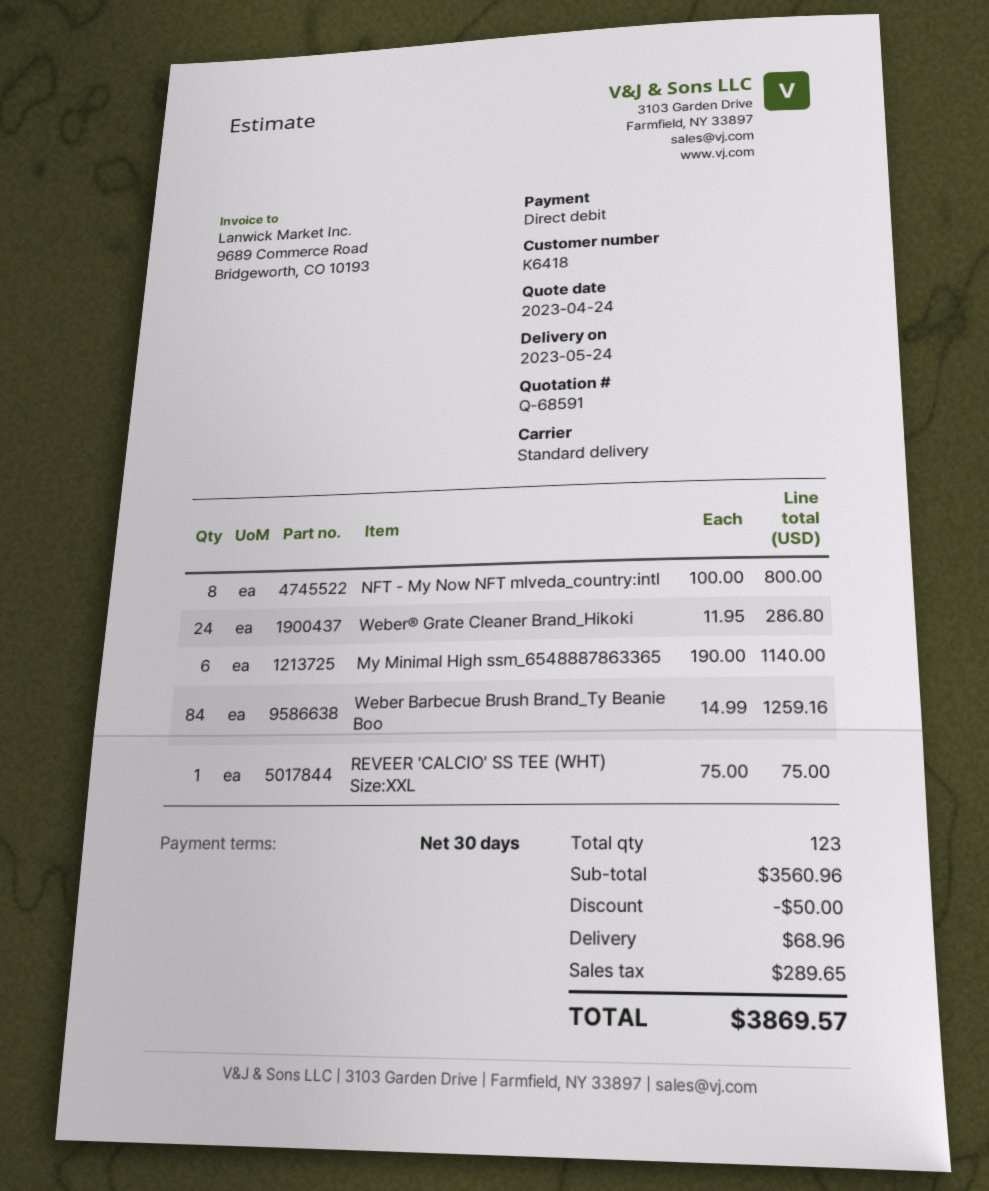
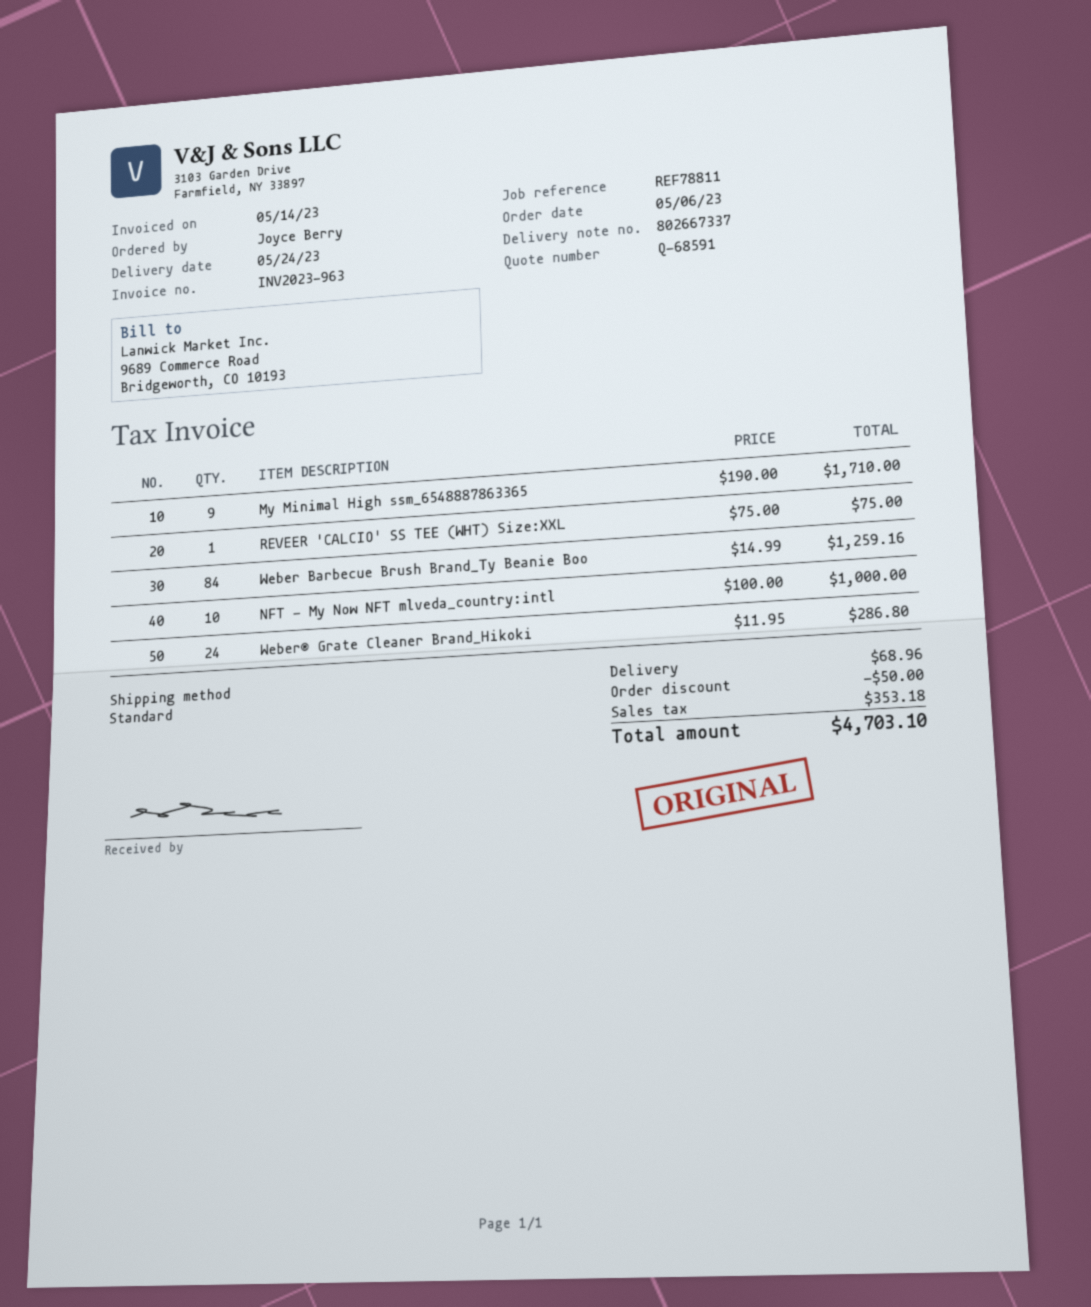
NFT - My Now NFT mlveda_country:intl: 8 x 100.00 = 800.00 -> 10 x 100.00 = 1000.00
My Minimal High ssm_6548887863365: 6 x 190.00 = 1140.00 -> 9 x 190.00 = 1710.00
tax: 289.65 -> 353.18
total: 3869.57 -> 4703.10

